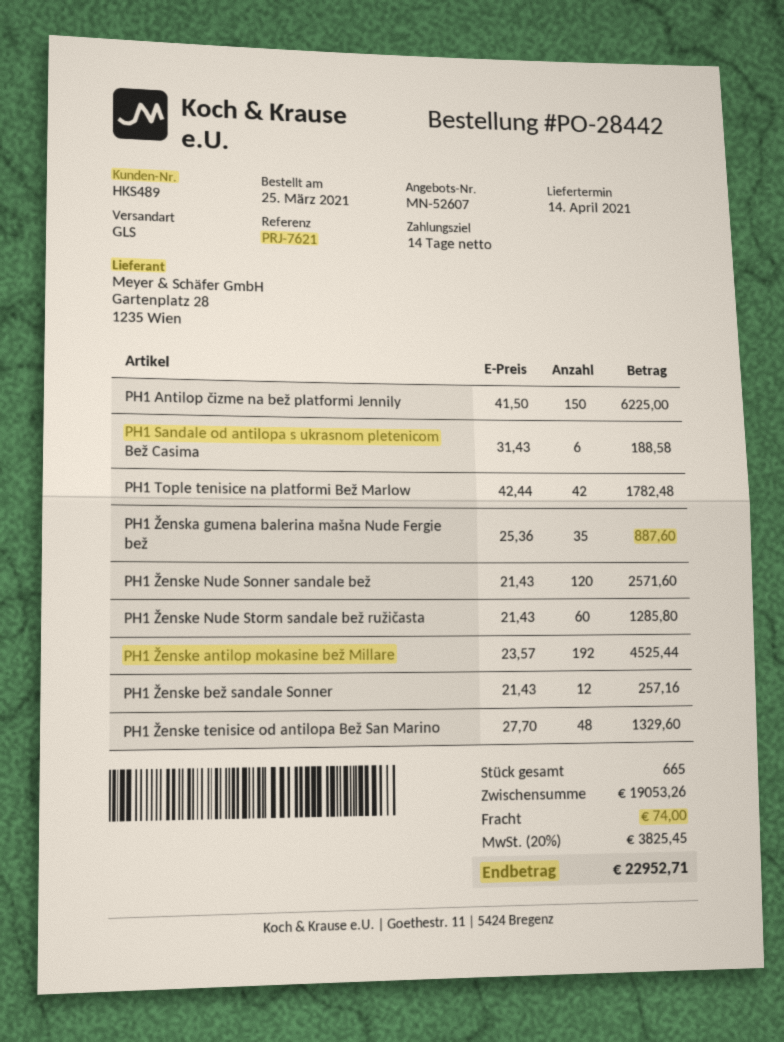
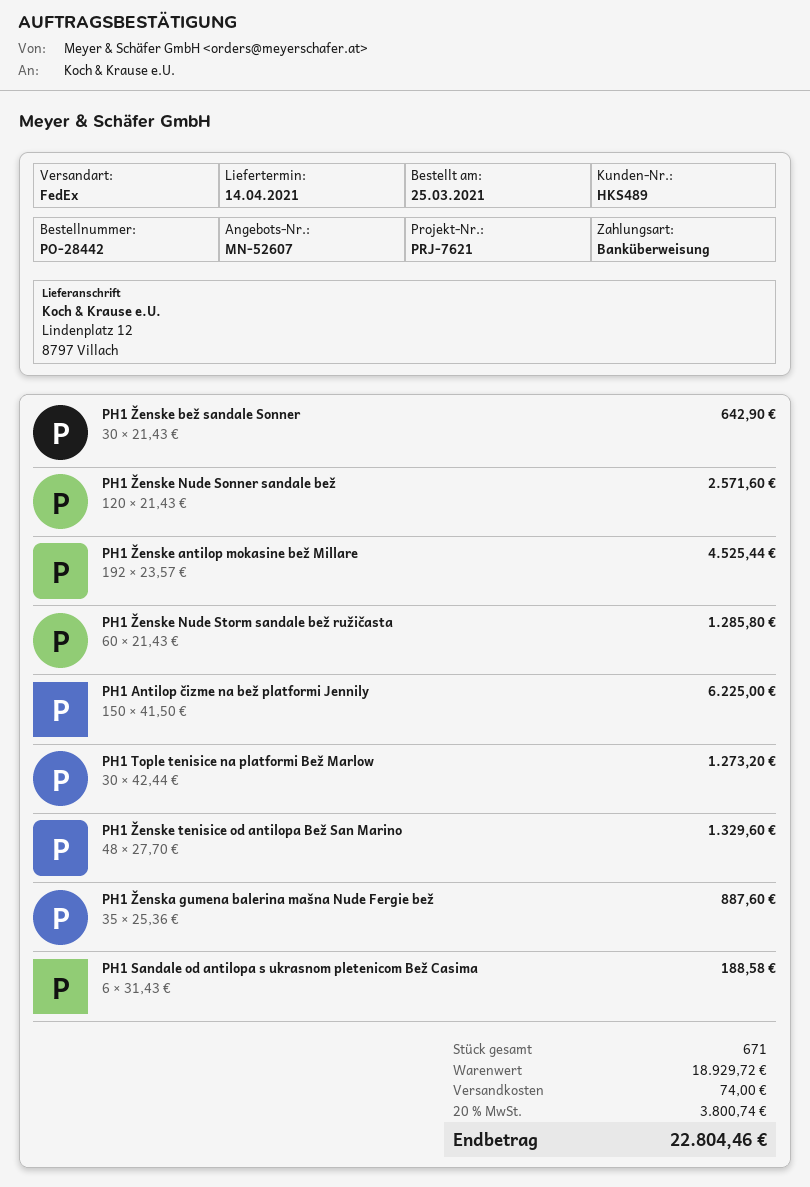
shipping method: GLS -> FedEx
PH1 Tople tenisice na platformi Bež Marlow: 42 x 42.44 = 1782.48 -> 30 x 42.44 = 1273.20
PH1 Ženske bež sandale Sonner: 12 x 21.43 = 257.16 -> 30 x 21.43 = 642.90
total quantity: 665 -> 671
subtotal: 19053.26 -> 18929.72
tax: 20% = 3825.45 -> 20% = 3800.74
total: 22952.71 -> 22804.46

